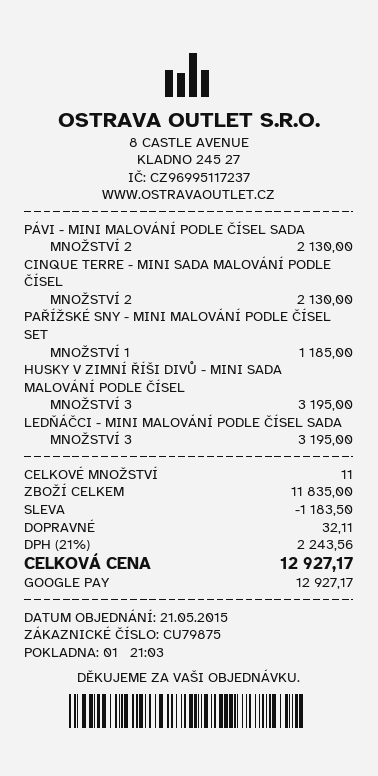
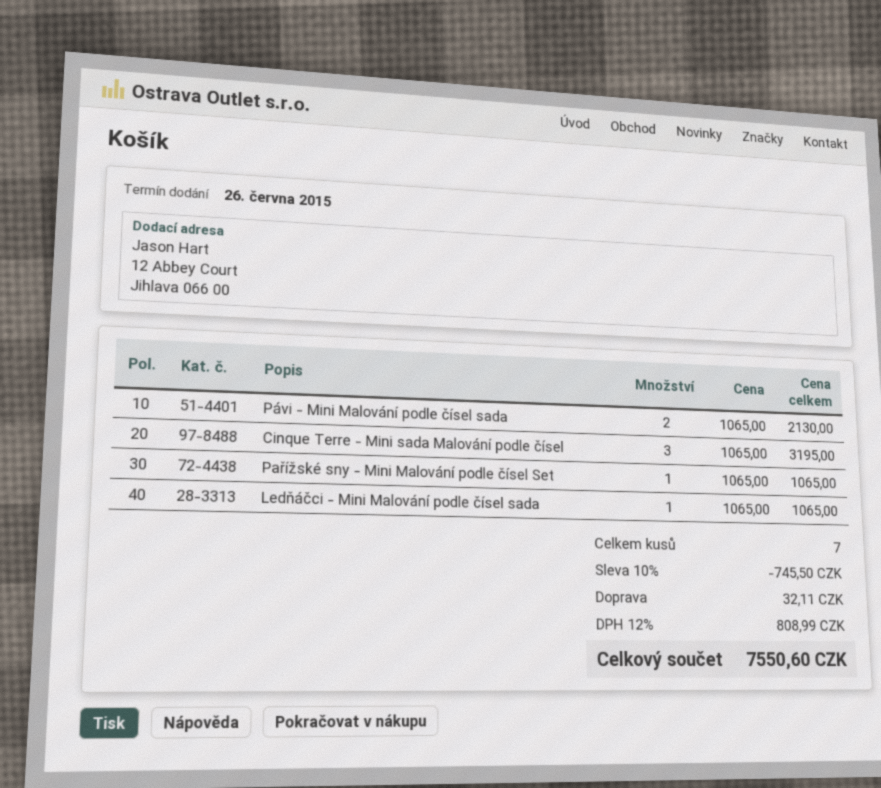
CINQUE TERRE - MINI SADA MALOVÁNÍ PODLE ČÍSEL: 2 for 2130.00 -> 3 for 3195.00
PAŘÍŽSKÉ SNY - MINI MALOVÁNÍ PODLE ČÍSEL SET: 1 for 1185.00 -> 1 for 1065.00
HUSKY V ZIMNÍ ŘÍŠI DIVŮ - MINI SADA MALOVÁNÍ PODLE ČÍSEL: 3 for 3195.00 -> none
LEDŇÁČCI - MINI MALOVÁNÍ PODLE ČÍSEL SADA: 3 for 3195.00 -> 1 for 1065.00
total quantity: 11 -> 7
discount: 1183.50 -> 745.50
tax: 21% = 2243.56 -> 12% = 808.99
total: 12927.17 -> 7550.60

